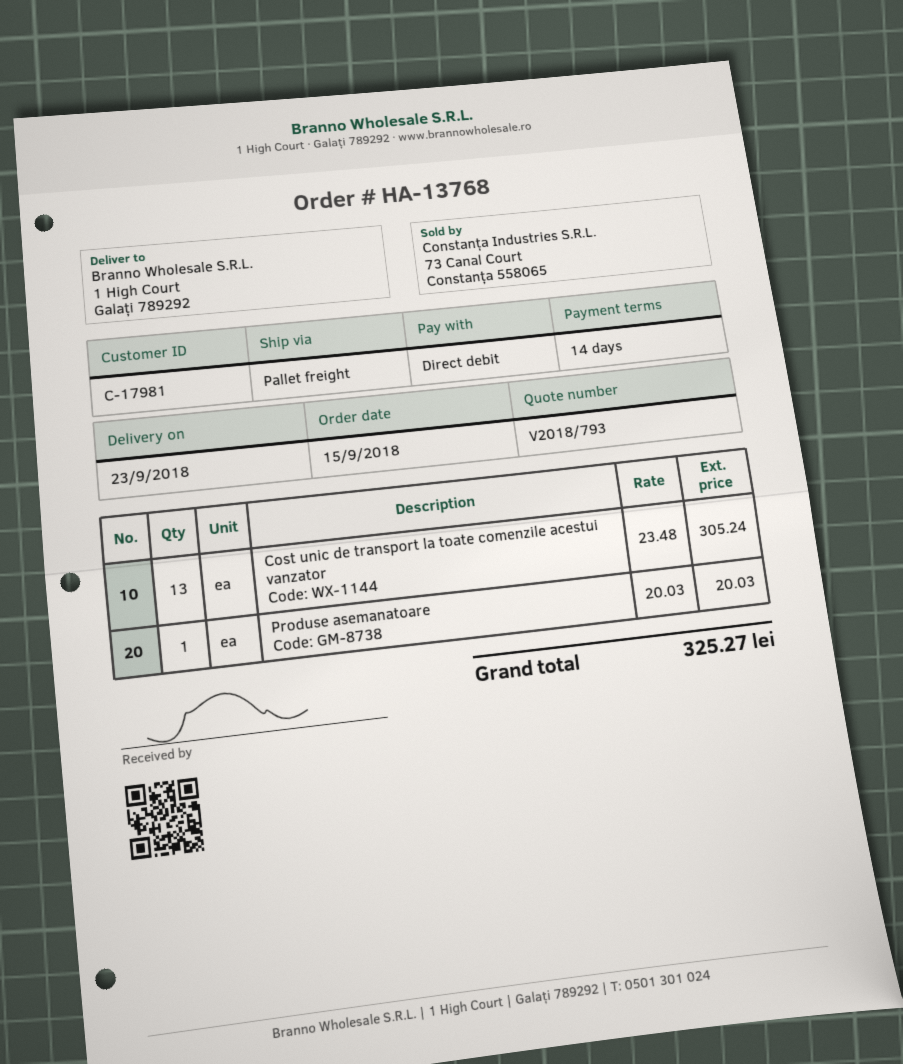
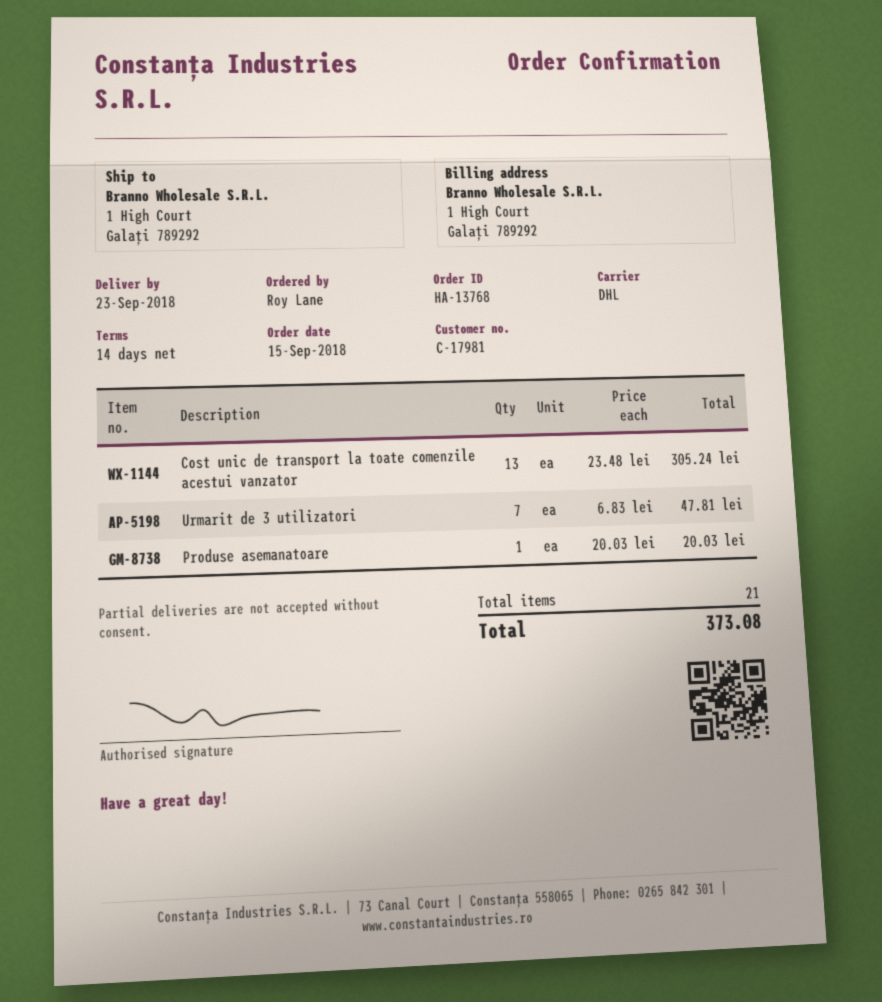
shipping method: pallet freight -> DHL
Urmarit de 3 utilizatori: none -> 7 x 6.83 = 47.81
total: 325.27 -> 373.08

